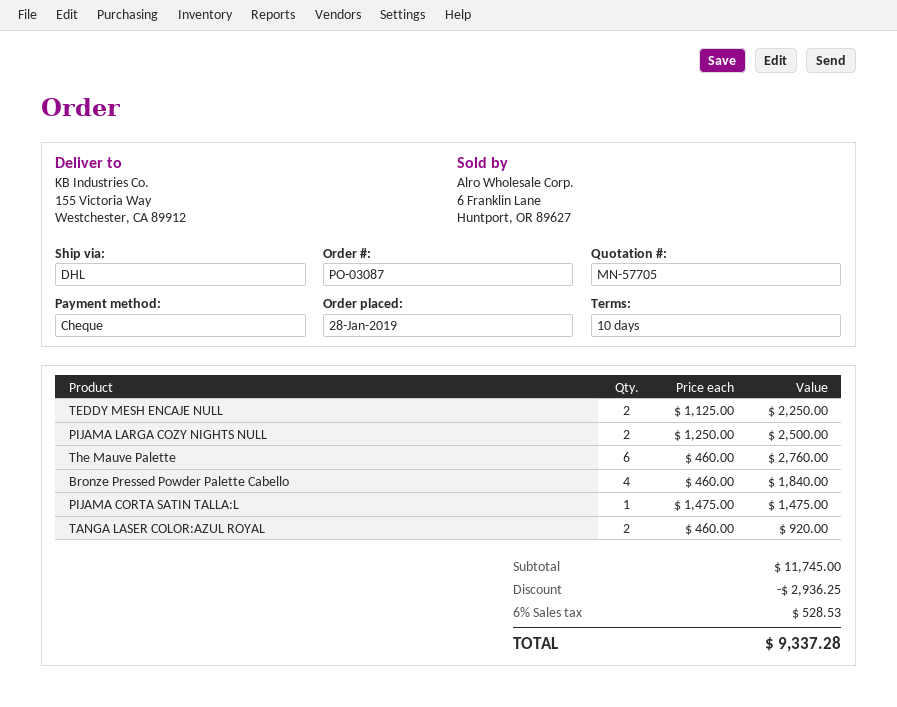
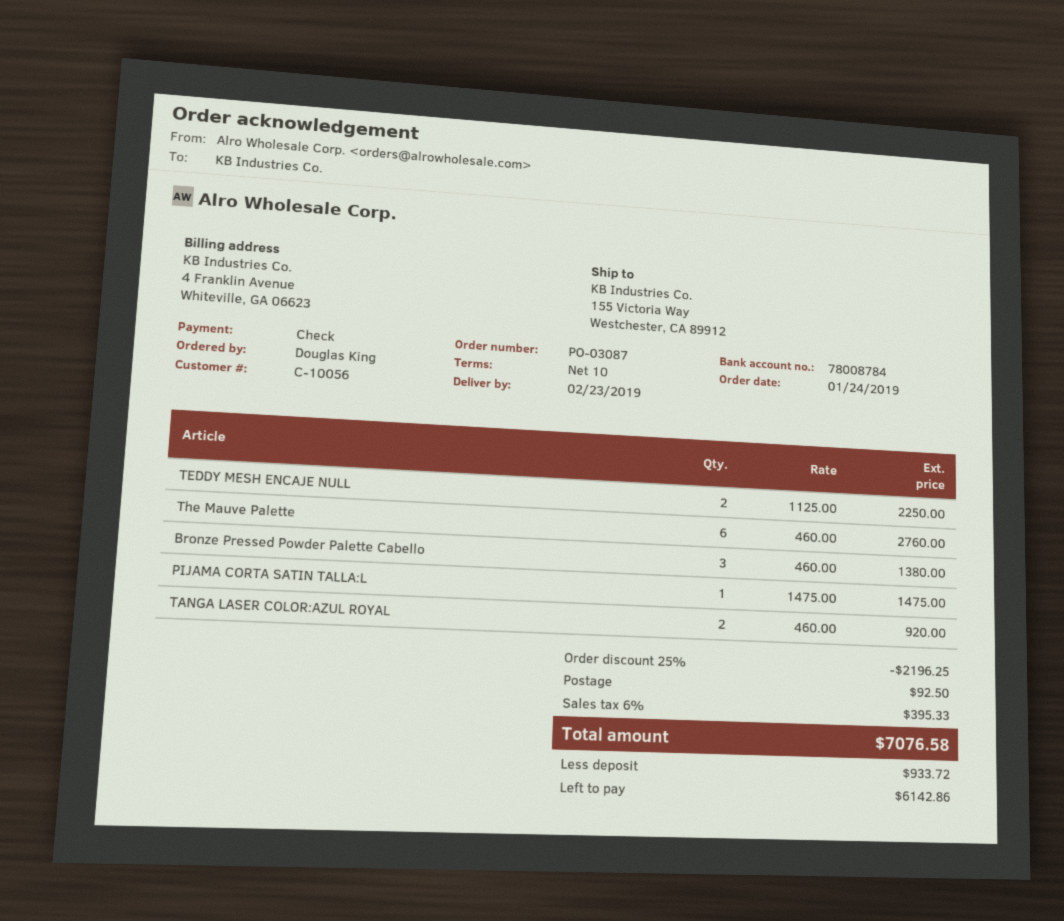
order date: 2019-01-28 -> 2019-01-24
PIJAMA LARGA COZY NIGHTS NULL: 2 x 1250.00 = 2500.00 -> none
Bronze Pressed Powder Palette Cabello: 4 x 460.00 = 1840.00 -> 3 x 460.00 = 1380.00
discount: 2936.25 -> 2196.25
shipping: none -> 92.50
tax: 6% = 528.53 -> 6% = 395.33
total: 9337.28 -> 7076.58

